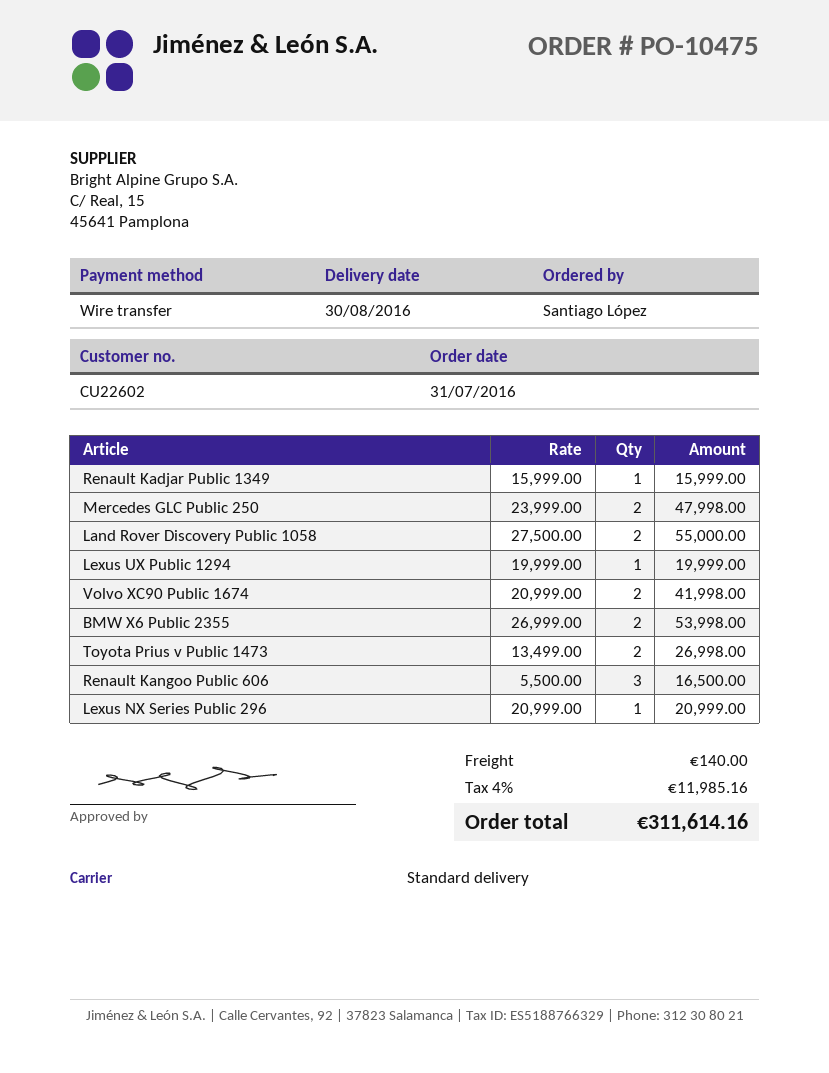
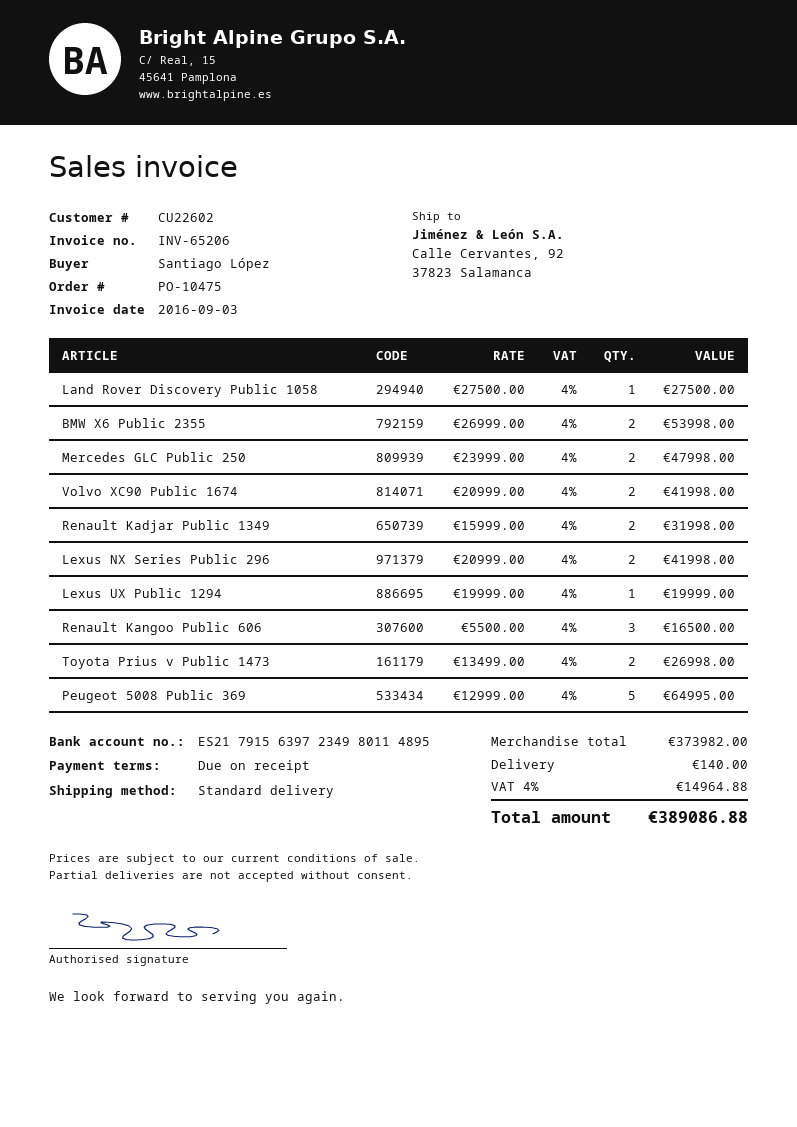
Renault Kadjar Public 1349: 1 x 15999.00 = 15999.00 -> 2 x 15999.00 = 31998.00
Land Rover Discovery Public 1058: 2 x 27500.00 = 55000.00 -> 1 x 27500.00 = 27500.00
Lexus NX Series Public 296: 1 x 20999.00 = 20999.00 -> 2 x 20999.00 = 41998.00
Peugeot 5008 Public 369: none -> 5 x 12999.00 = 64995.00
tax: 4% = 11985.16 -> 4% = 14964.88
total: 311614.16 -> 389086.88

